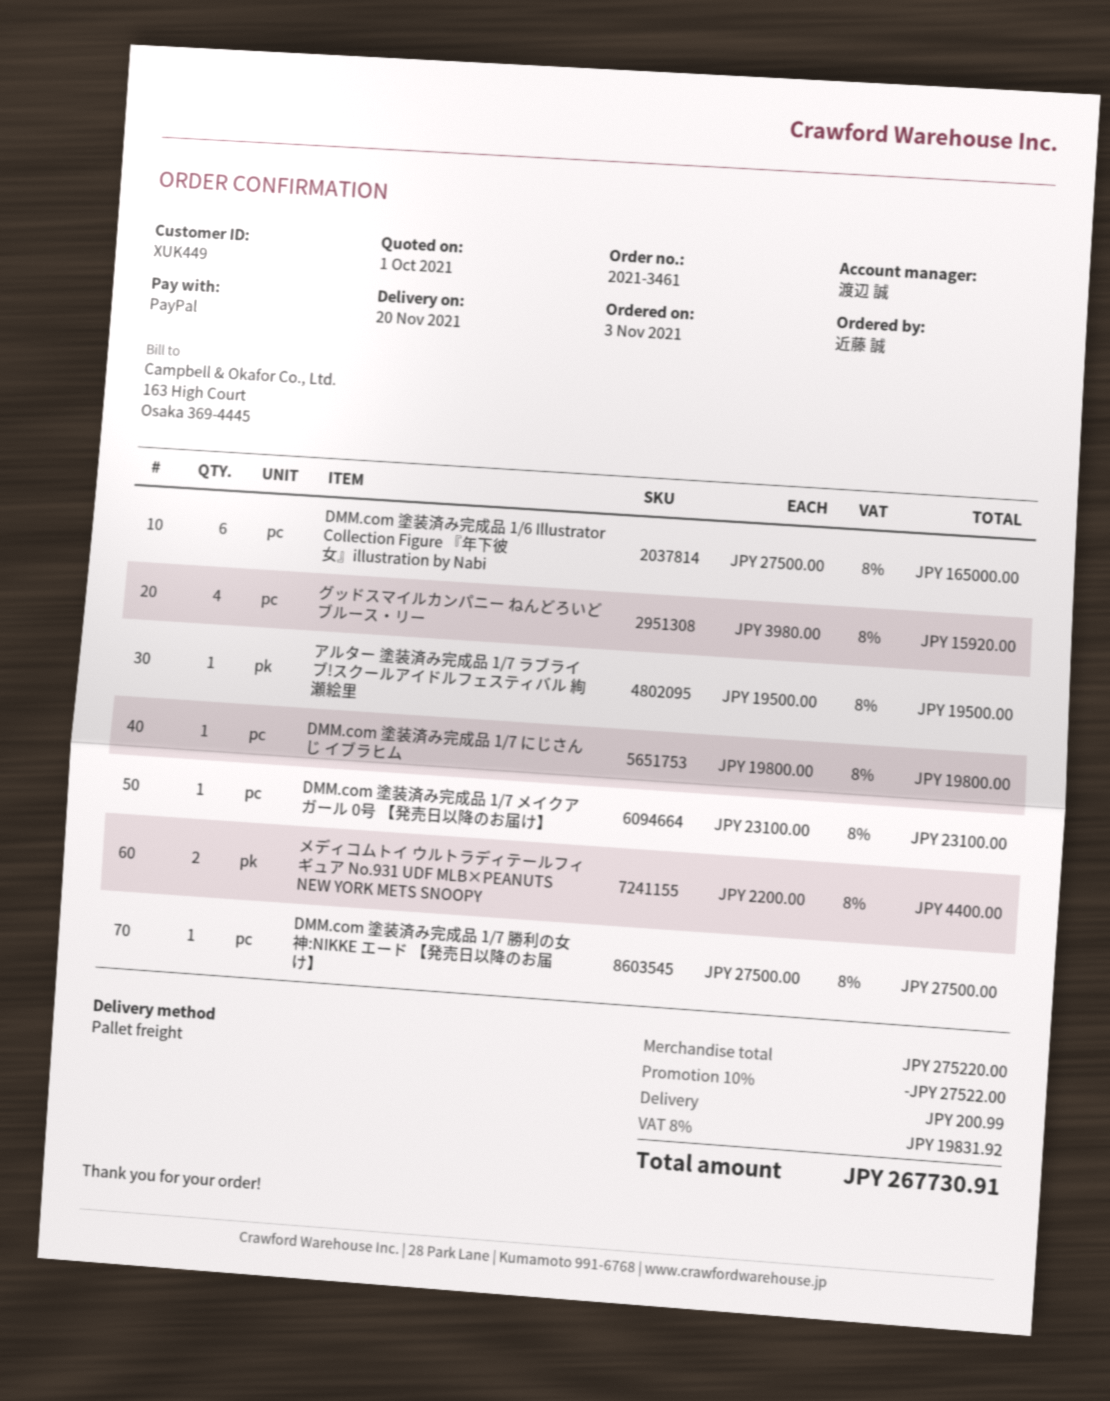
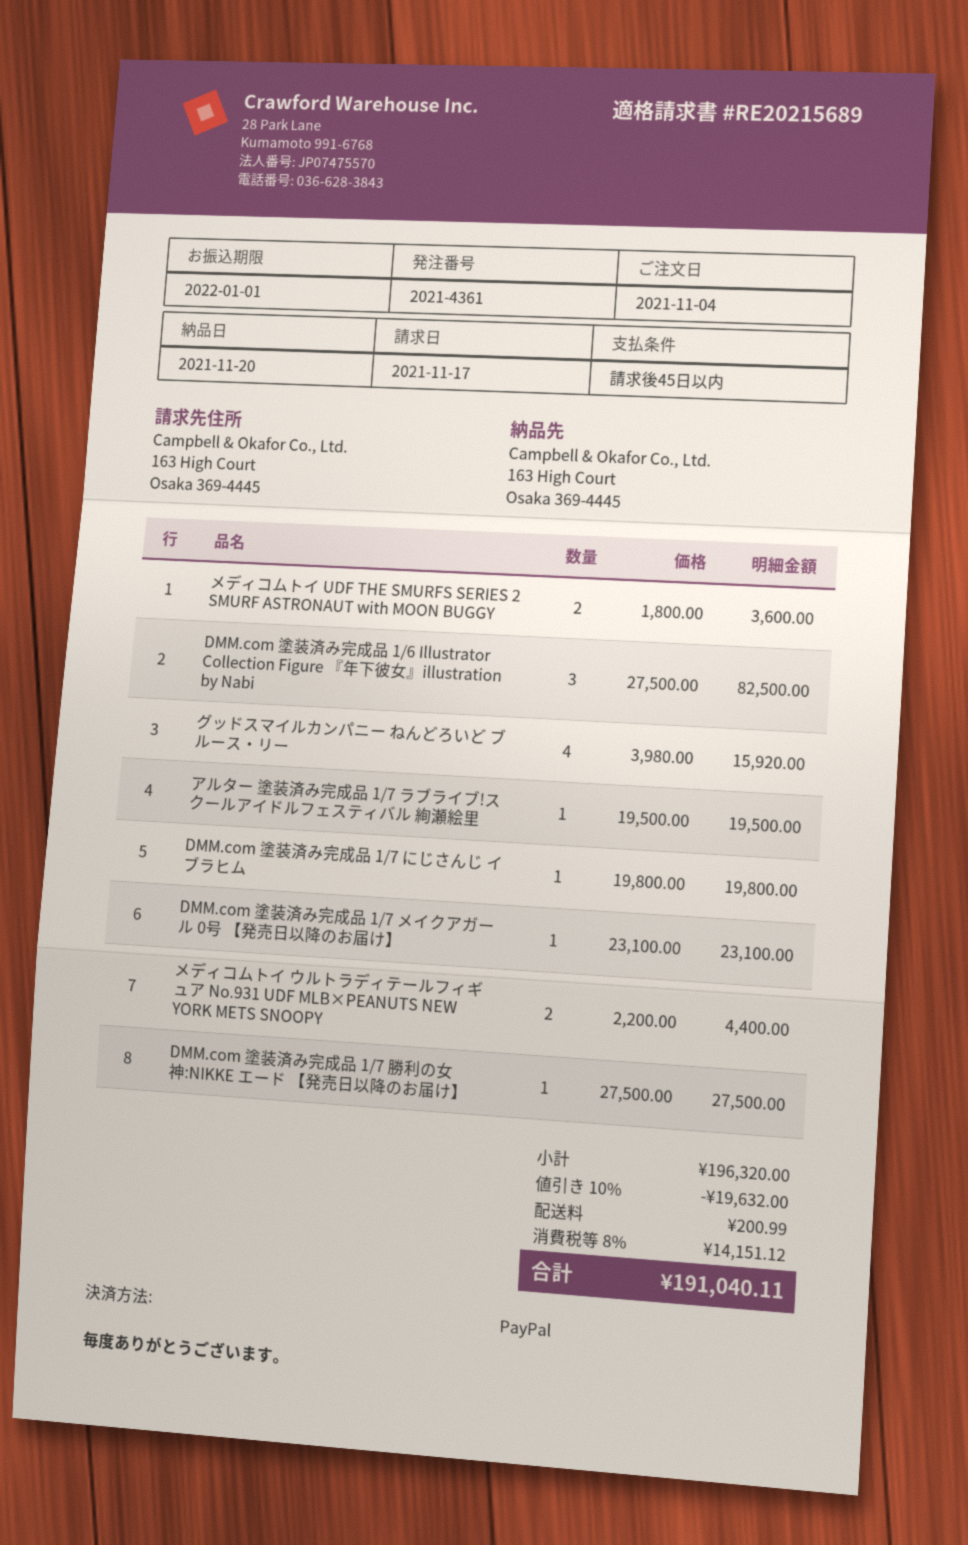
order number: 2021-3461 -> 2021-4361
order date: 2021-11-03 -> 2021-11-04
DMM.com 塗装済み完成品 1/6 Illustrator Collection Figure 『年下彼女』illustration by Nabi: 6 x 27500.00 = 165000.00 -> 3 x 27500.00 = 82500.00
メディコムトイ UDF THE SMURFS SERIES 2 SMURF ASTRONAUT with MOON BUGGY: none -> 2 x 1800.00 = 3600.00
subtotal: 275220.00 -> 196320.00
discount: 10% = 27522.00 -> 10% = 19632.00
tax: 8% = 19831.92 -> 8% = 14151.12
total: 267730.91 -> 191040.11

